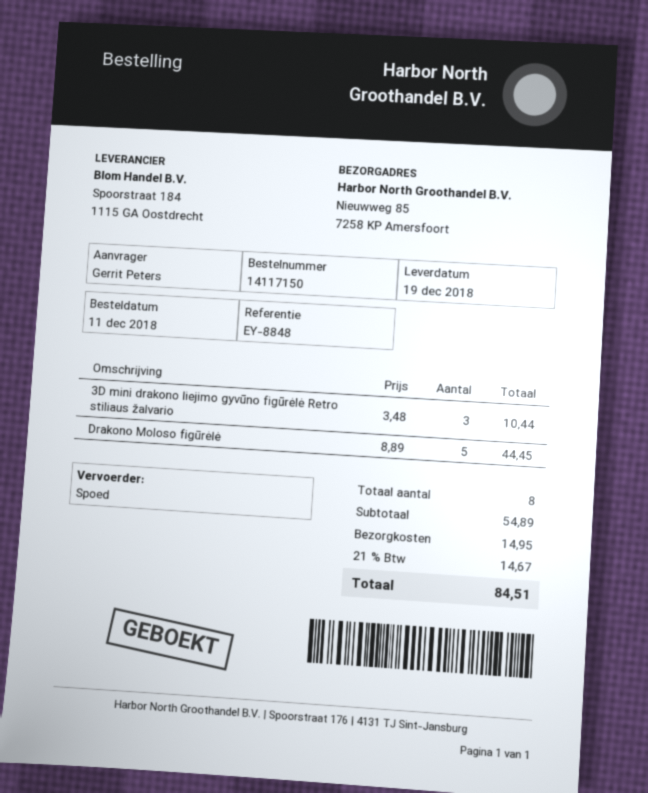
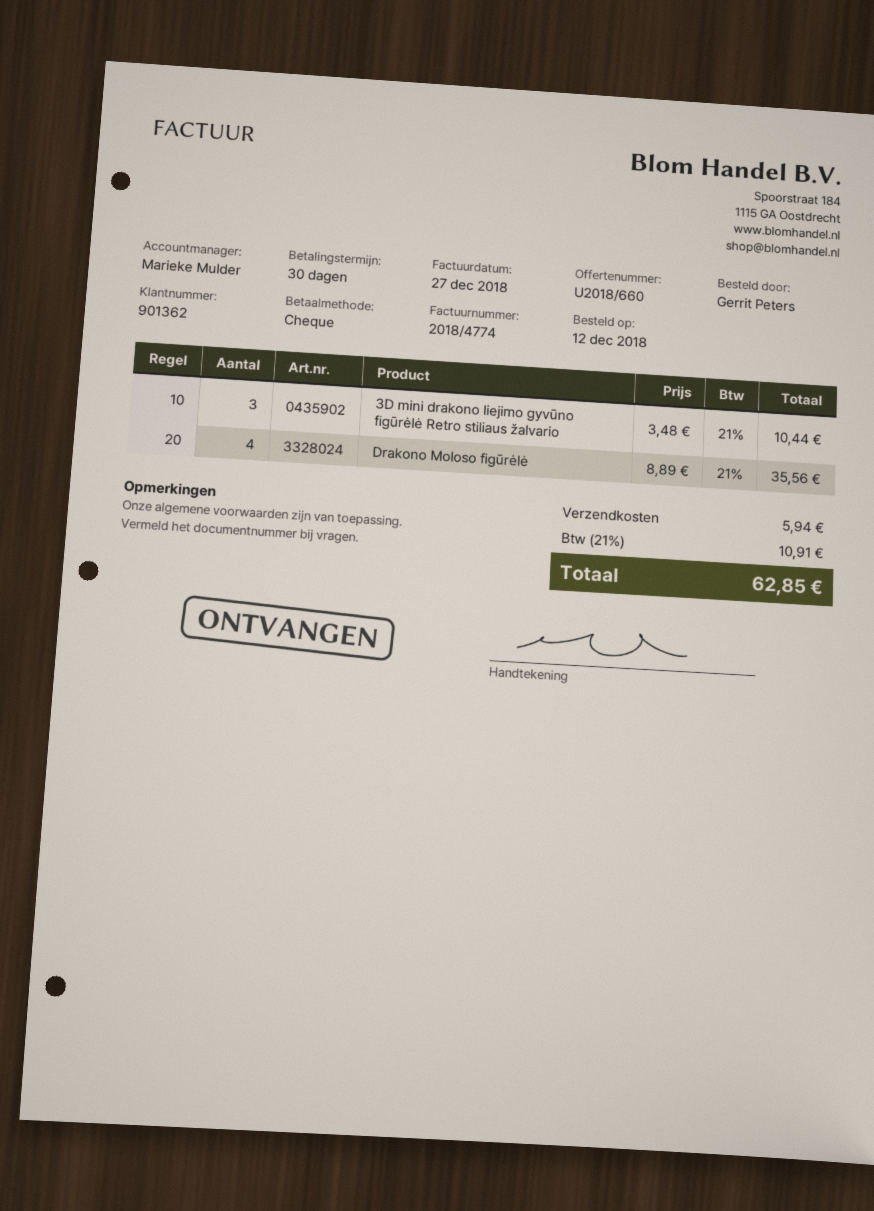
order date: 2018-12-11 -> 2018-12-12
Drakono Moloso figūrėlė: 5 x 8.89 = 44.45 -> 4 x 8.89 = 35.56
shipping: 14.95 -> 5.94
tax: 21% = 14.67 -> 21% = 10.91
total: 84.51 -> 62.85

